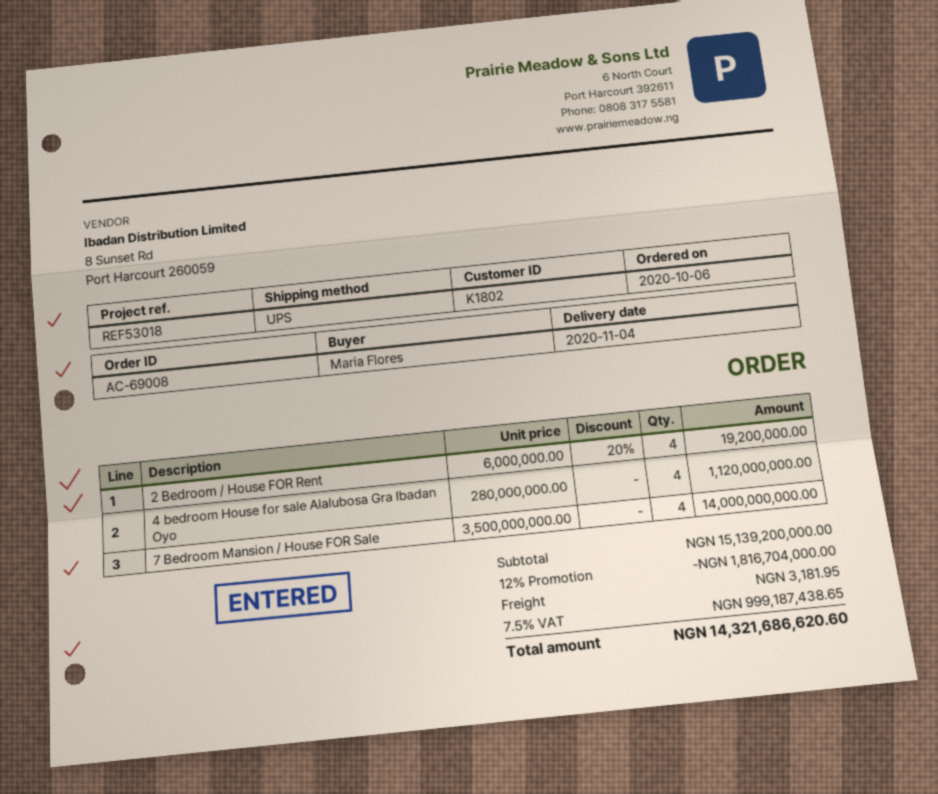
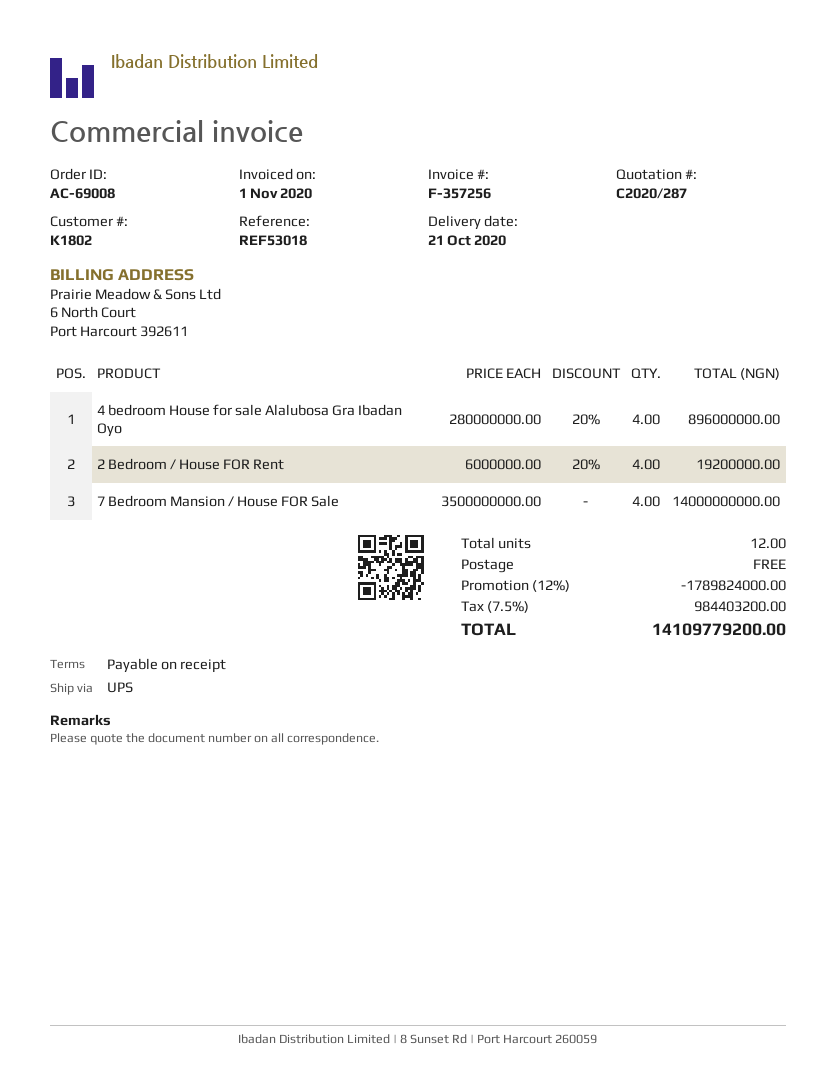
delivery date: 2020-11-04 -> 2020-10-21
4 bedroom House for sale Alalubosa Gra Ibadan Oyo: 4 x 280000000.00 = 1120000000.00 -> 4 x 280000000.00 - 20% = 896000000.00
discount: 12% = 1816704000.00 -> 12% = 1789824000.00
shipping: 3181.95 -> 0.00
tax: 7.5% = 999187438.65 -> 7.5% = 984403200.00
total: 14321686620.60 -> 14109779200.00

